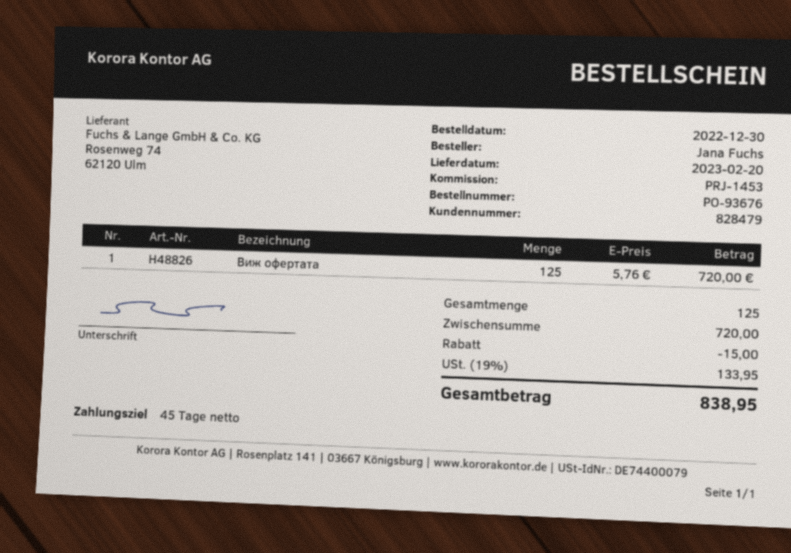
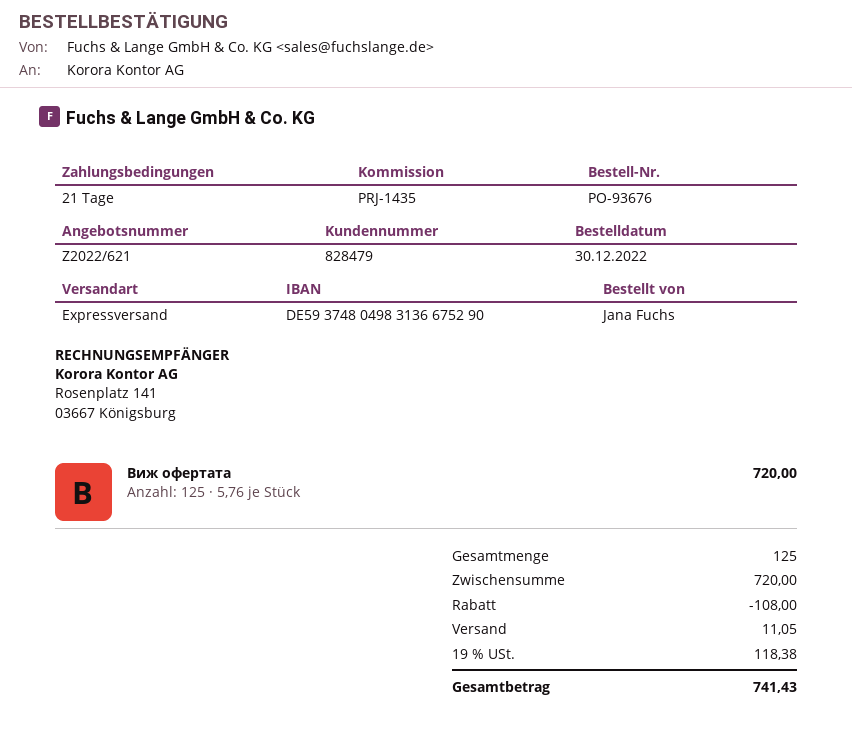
payment terms: 45 days -> 21 days
reference: PRJ-1453 -> PRJ-1435
discount: 15.00 -> 108.00
shipping: none -> 11.05
tax: 19% = 133.95 -> 19% = 118.38
total: 838.95 -> 741.43

